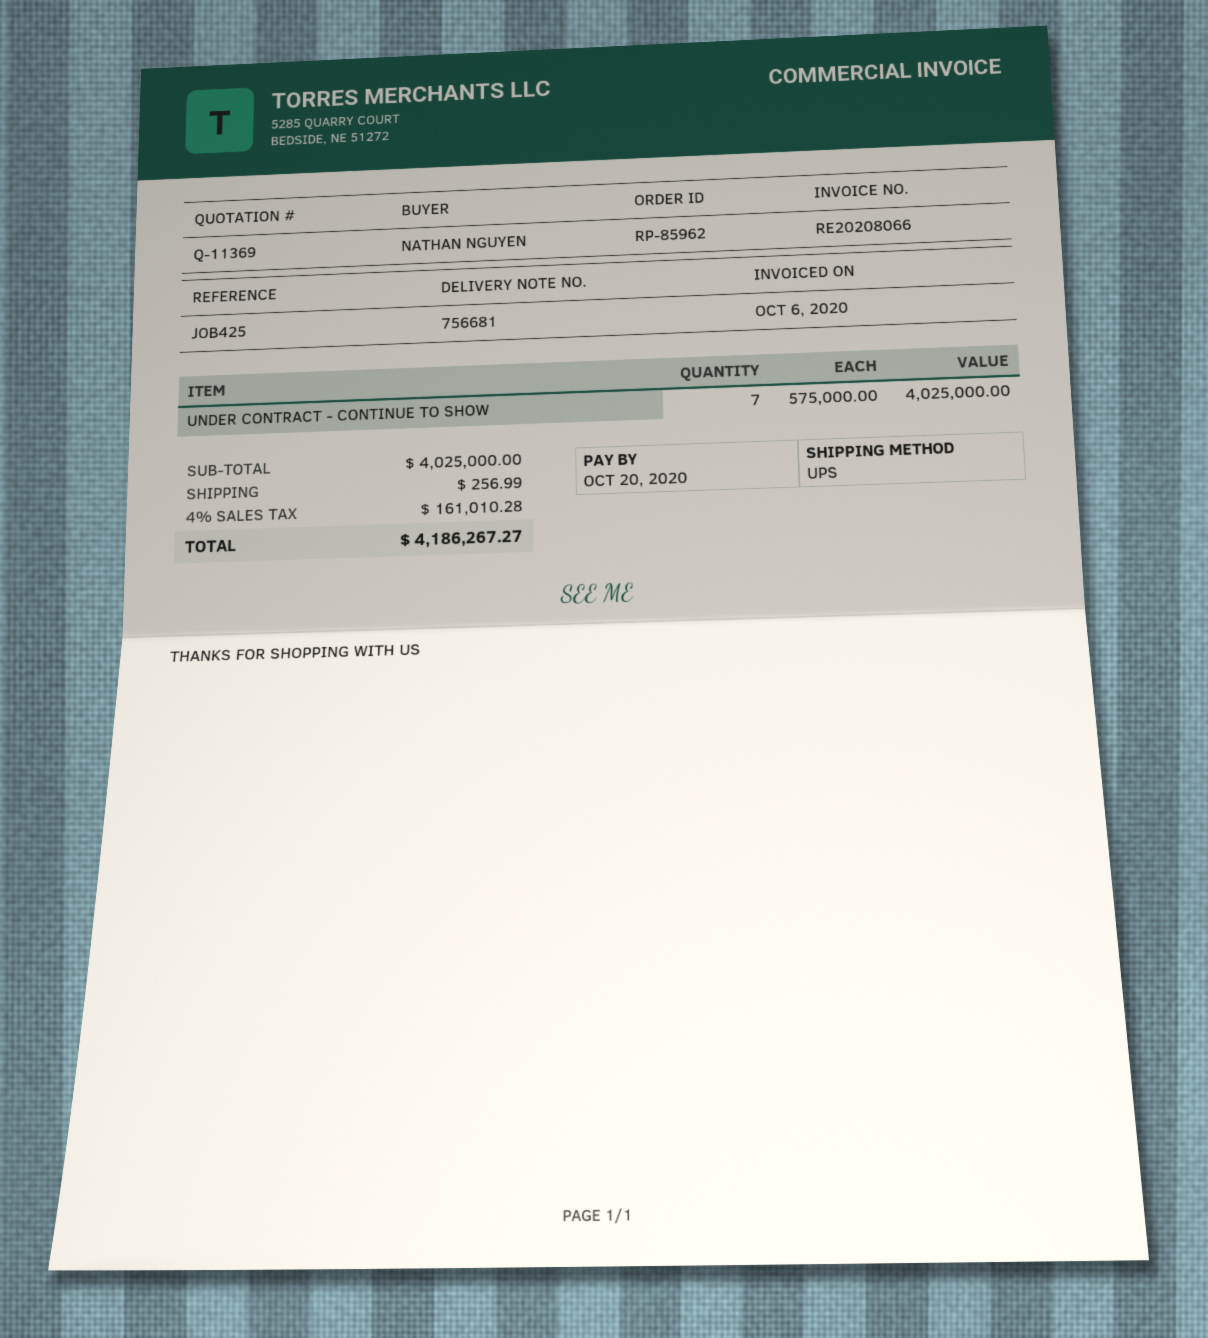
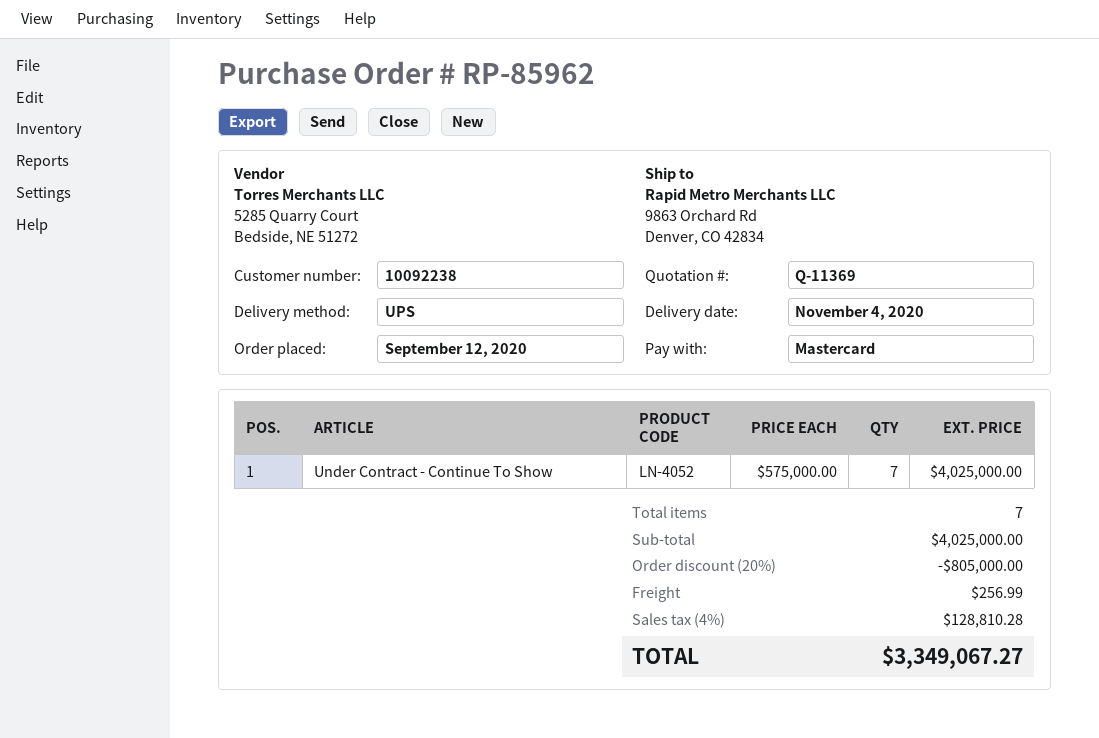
discount: none -> 20% = 805000.00
tax: 4% = 161010.28 -> 4% = 128810.28
total: 4186267.27 -> 3349067.27

